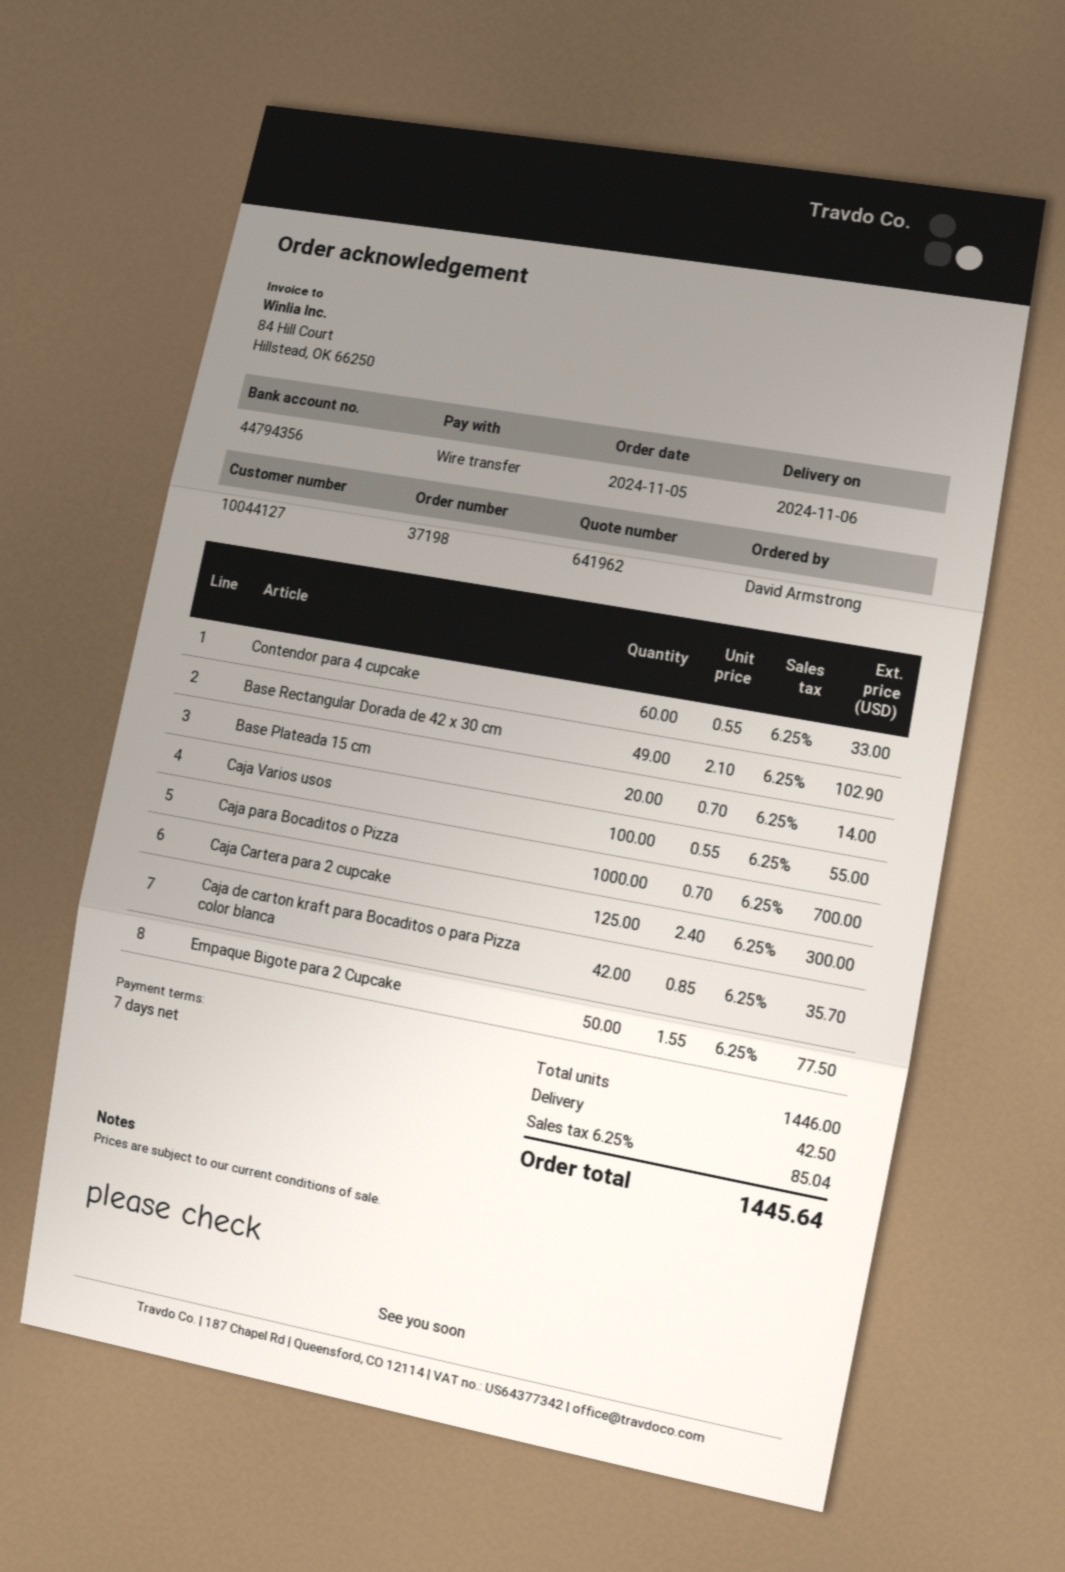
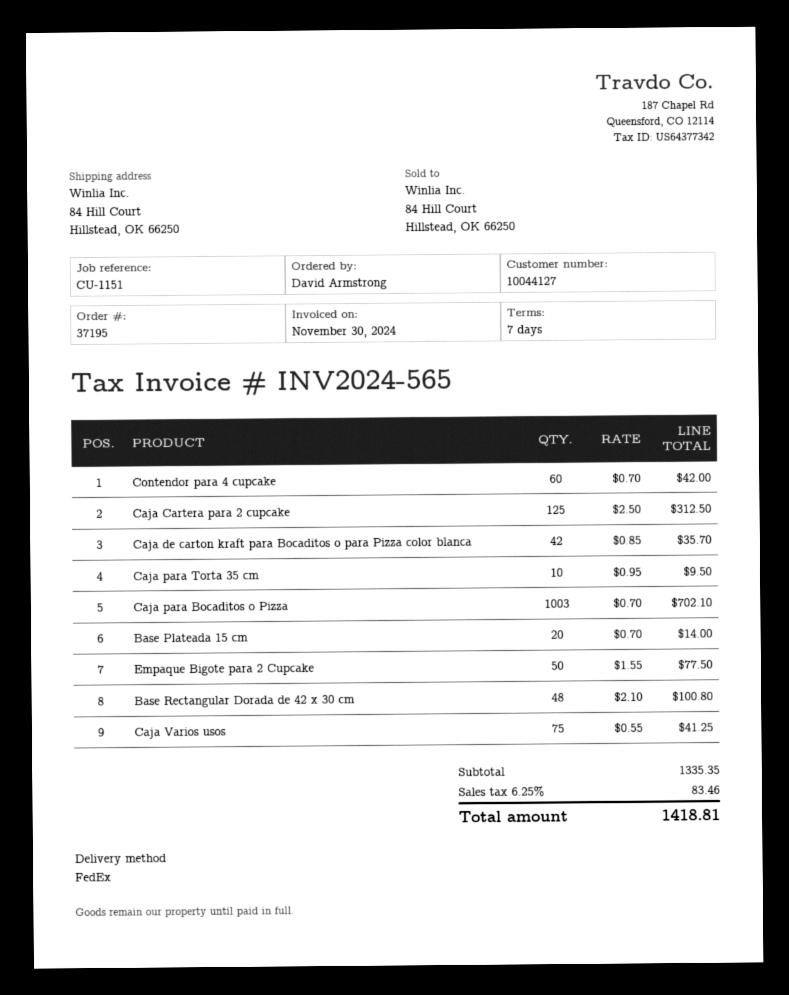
order number: 37198 -> 37195
Contendor para 4 cupcake: 60 x 0.55 = 33.00 -> 60 x 0.70 = 42.00
Base Rectangular Dorada de 42 x 30 cm: 49 x 2.10 = 102.90 -> 48 x 2.10 = 100.80
Caja Varios usos: 100 x 0.55 = 55.00 -> 75 x 0.55 = 41.25
Caja para Bocaditos o Pizza: 1000 x 0.70 = 700.00 -> 1003 x 0.70 = 702.10
Caja Cartera para 2 cupcake: 125 x 2.40 = 300.00 -> 125 x 2.50 = 312.50
Caja para Torta 35 cm: none -> 10 x 0.95 = 9.50
shipping: 42.50 -> none
tax: 6.25% = 85.04 -> 6.25% = 83.46
total: 1445.64 -> 1418.81

